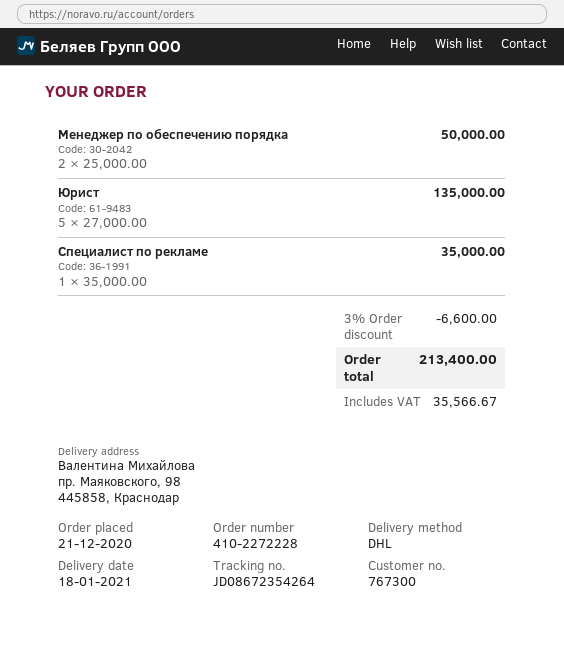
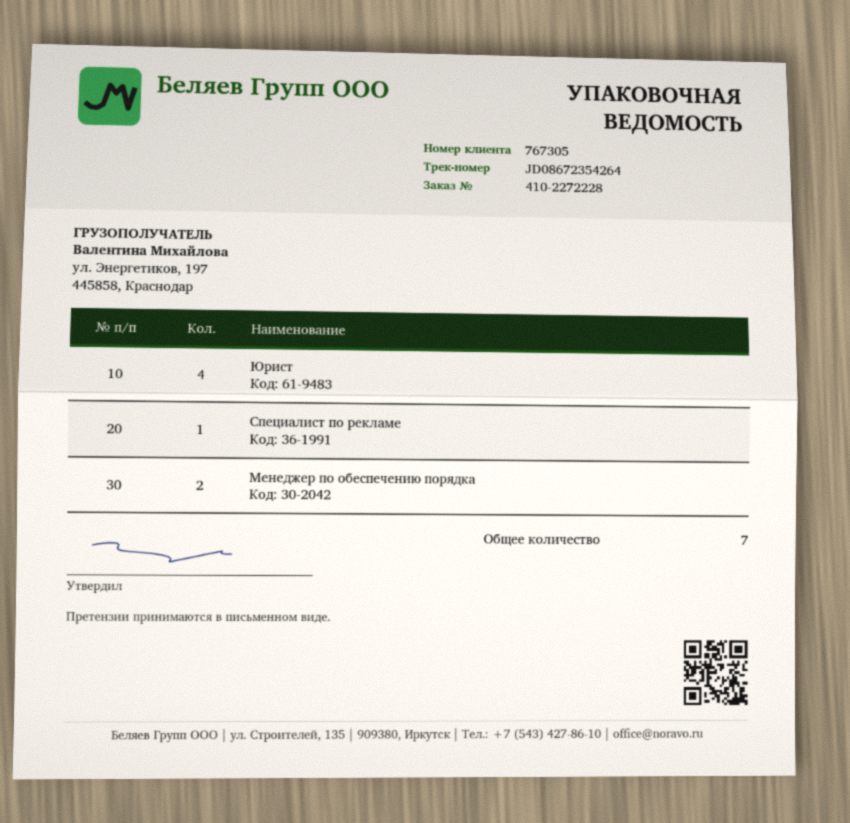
customer number: 767300 -> 767305
ship to: пр. Маяковского, 98, 445858, Краснодар -> ул. Энергетиков, 197, 445858, Краснодар
Юрист: 5 -> 4

